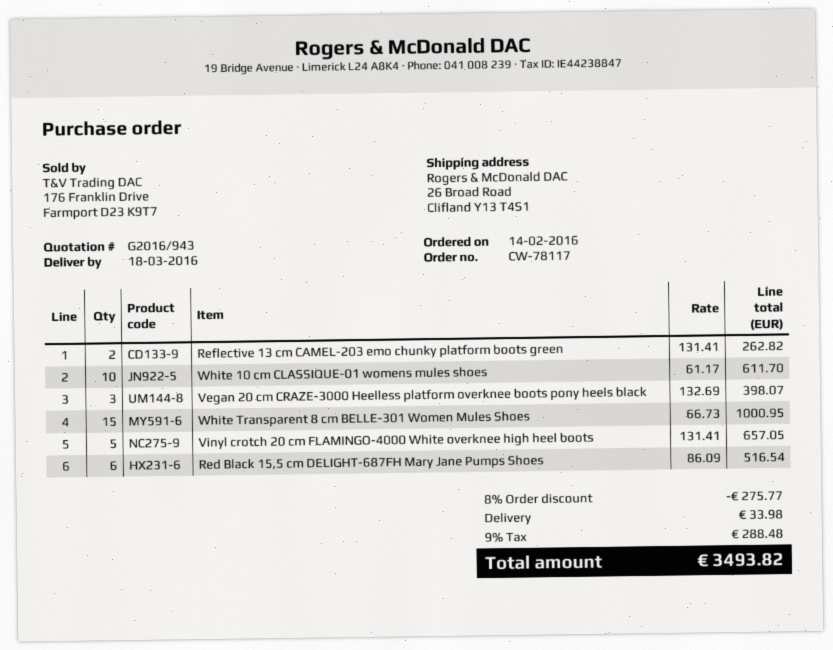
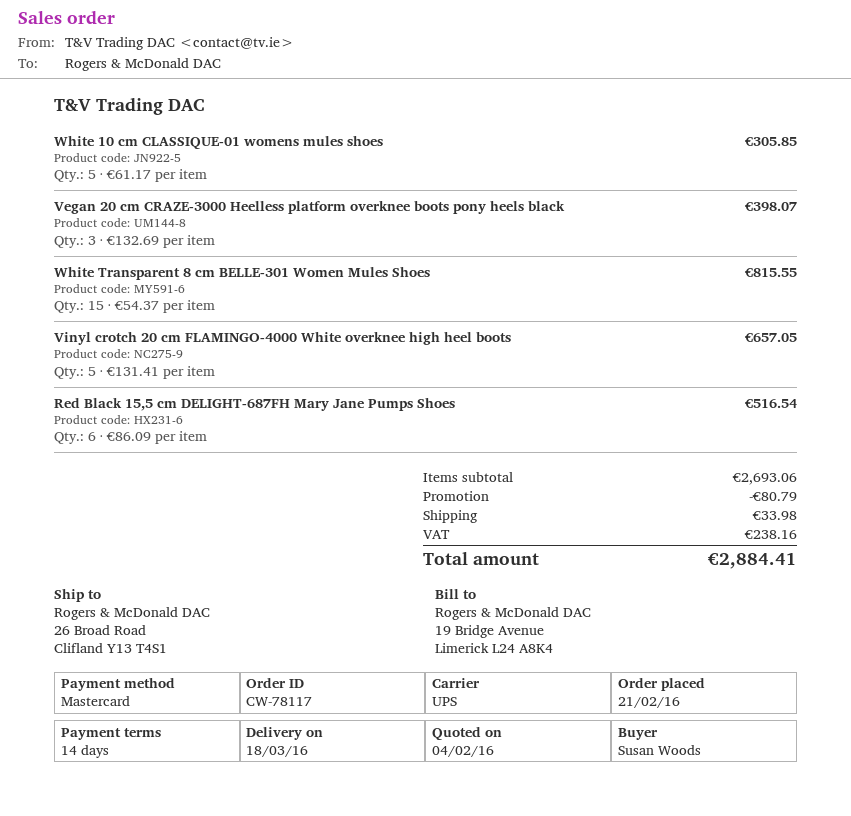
order date: 2016-02-14 -> 2016-02-21
Reflective 13 cm CAMEL-203 emo chunky platform boots green: 2 x 131.41 = 262.82 -> none
White 10 cm CLASSIQUE-01 womens mules shoes: 10 x 61.17 = 611.70 -> 5 x 61.17 = 305.85
White Transparent 8 cm BELLE-301 Women Mules Shoes: 15 x 66.73 = 1000.95 -> 15 x 54.37 = 815.55
discount: 275.77 -> 80.79
tax: 288.48 -> 238.16
total: 3493.82 -> 2884.41

